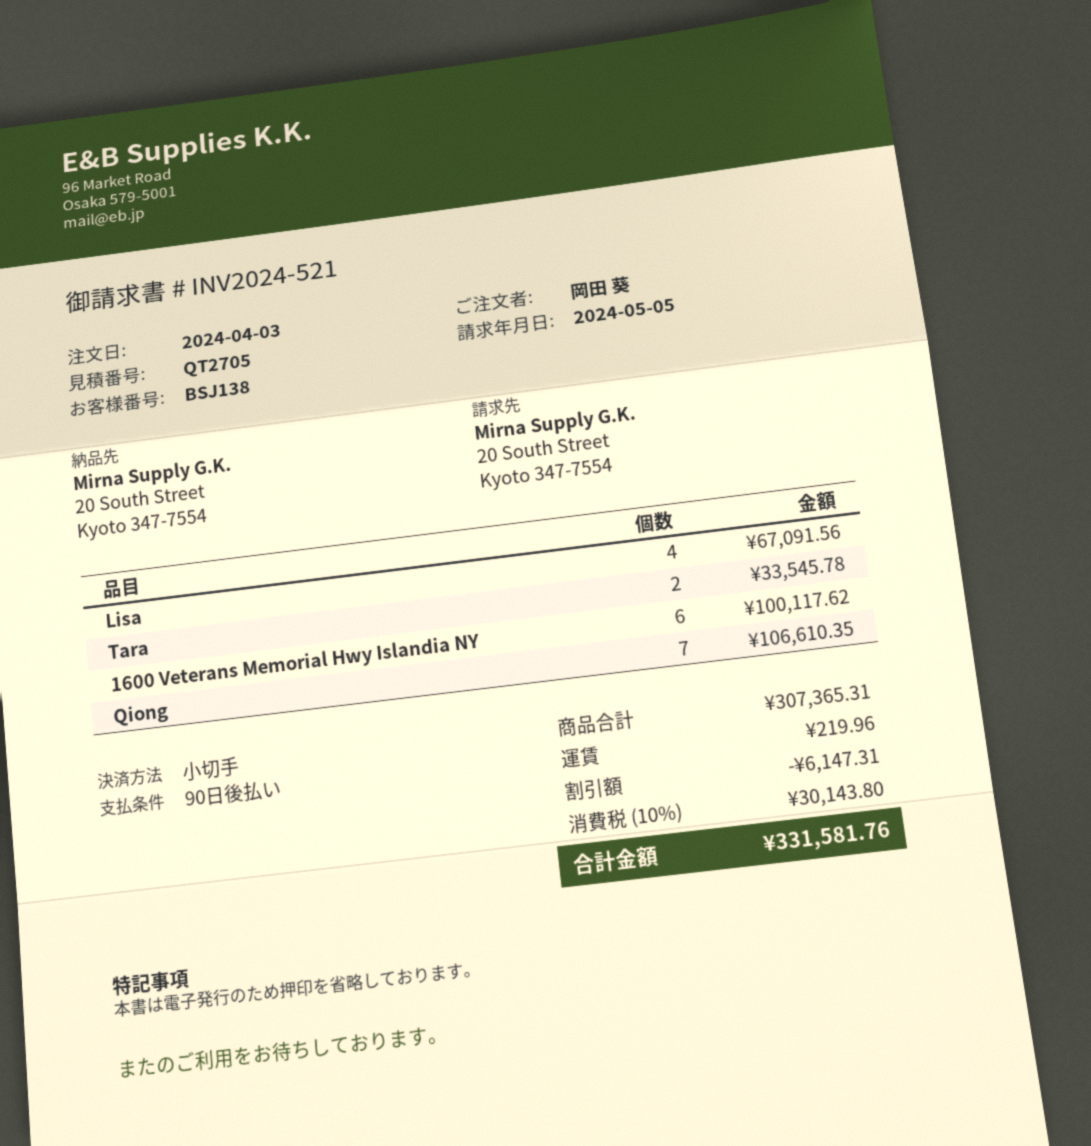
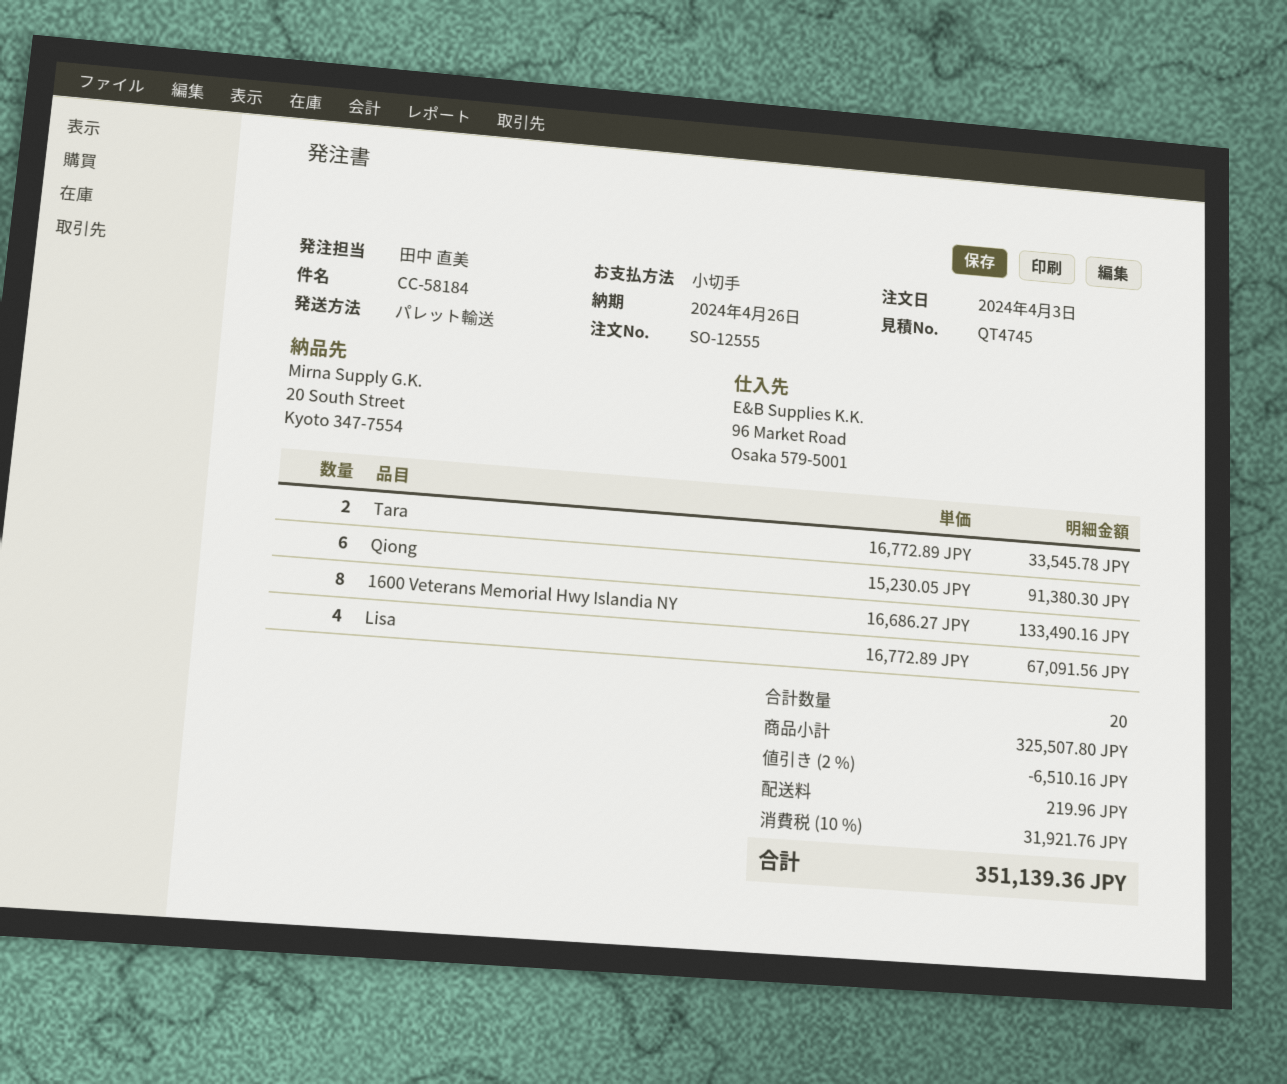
quote number: QT2705 -> QT4745
ordered by: 岡田 葵 -> 田中 直美
1600 Veterans Memorial Hwy Islandia NY: 6 for 100117.62 -> 8 for 133490.16
Qiong: 7 for 106610.35 -> 6 for 91380.30
subtotal: 307365.31 -> 325507.80
discount: 6147.31 -> 6510.16
tax: 10% = 30143.80 -> 10% = 31921.76
total: 331581.76 -> 351139.36

